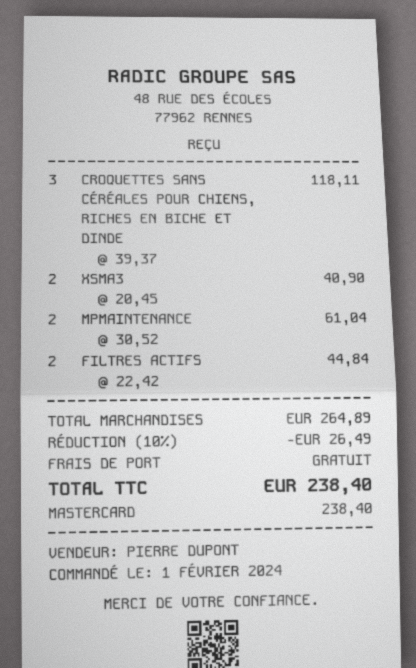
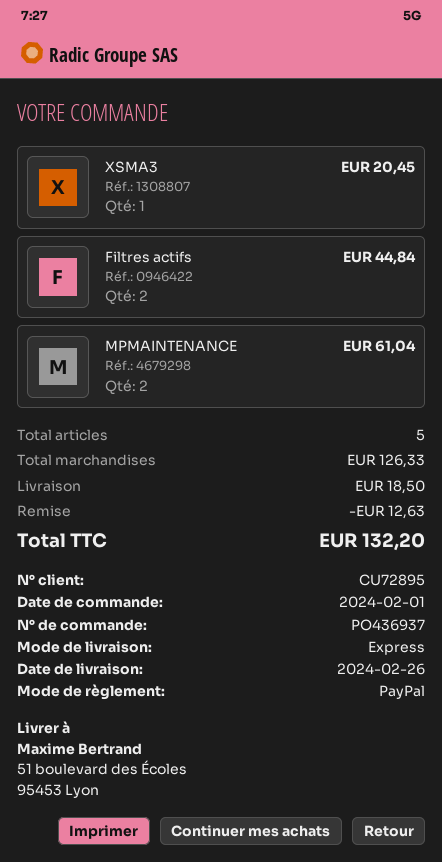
payment method: Mastercard -> PayPal
CROQUETTES SANS CÉRÉALES POUR CHIENS, RICHES EN BICHE ET DINDE: 3 for 118.11 -> none
XSMA3: 2 for 40.90 -> 1 for 20.45
subtotal: 264.89 -> 126.33
discount: 26.49 -> 12.63
shipping: 0.00 -> 18.50
total: 238.40 -> 132.20

